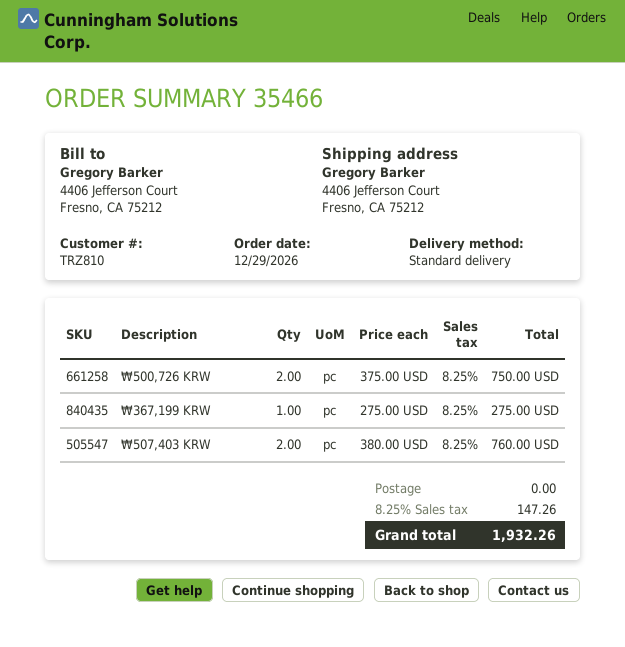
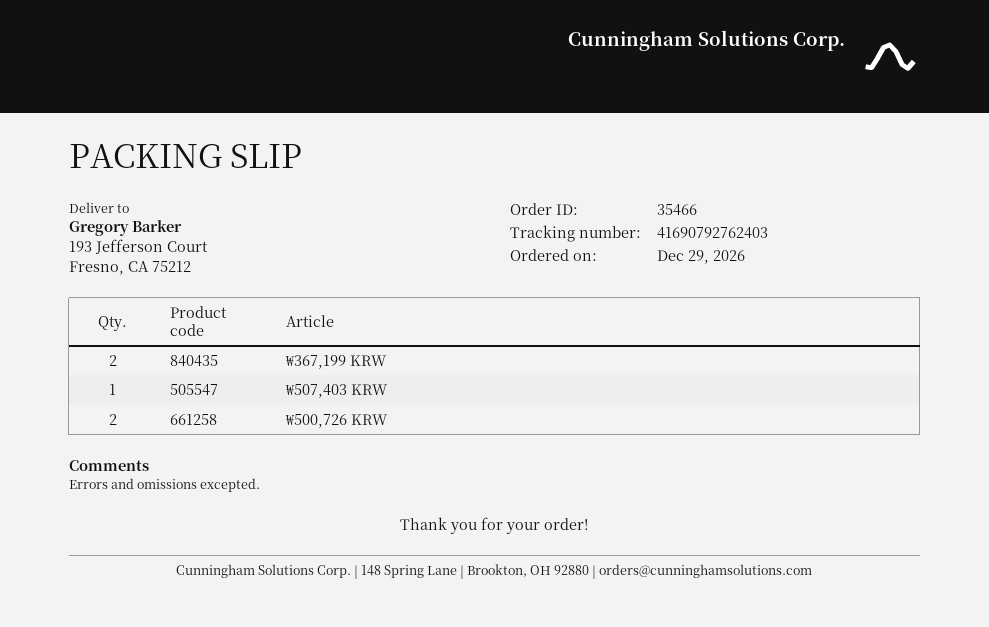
ship to: 4406 Jefferson Court, Fresno, CA 75212 -> 193 Jefferson Court, Fresno, CA 75212
₩367,199 KRW: 1 -> 2
₩507,403 KRW: 2 -> 1

